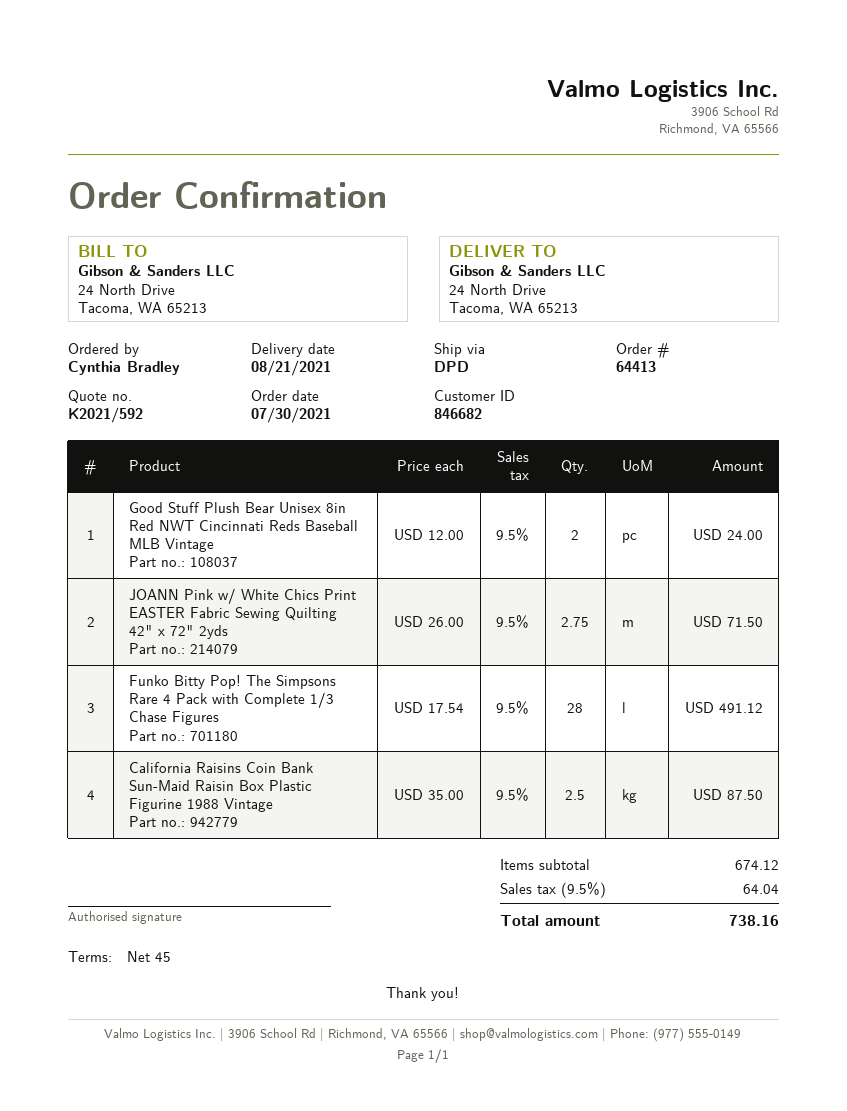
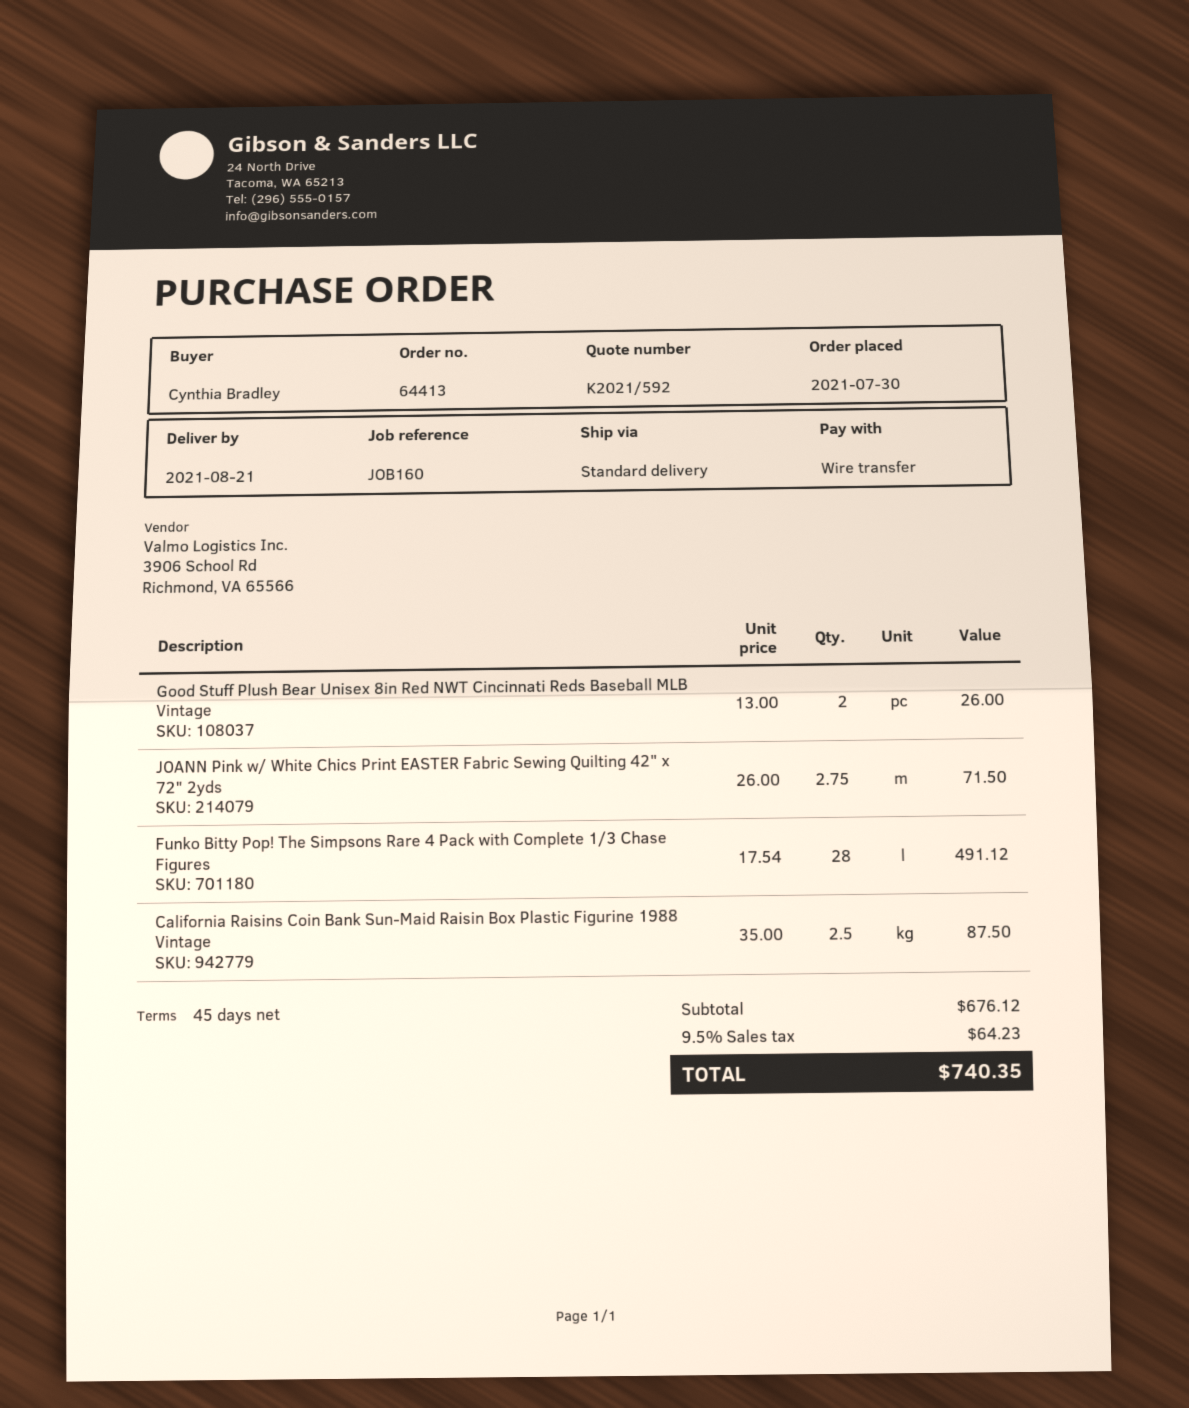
shipping method: DPD -> standard
Good Stuff Plush Bear Unisex 8in Red NWT Cincinnati Reds Baseball MLB Vintage: 2 x 12.00 = 24.00 -> 2 x 13.00 = 26.00
subtotal: 674.12 -> 676.12
tax: 9.5% = 64.04 -> 9.5% = 64.23
total: 738.16 -> 740.35

